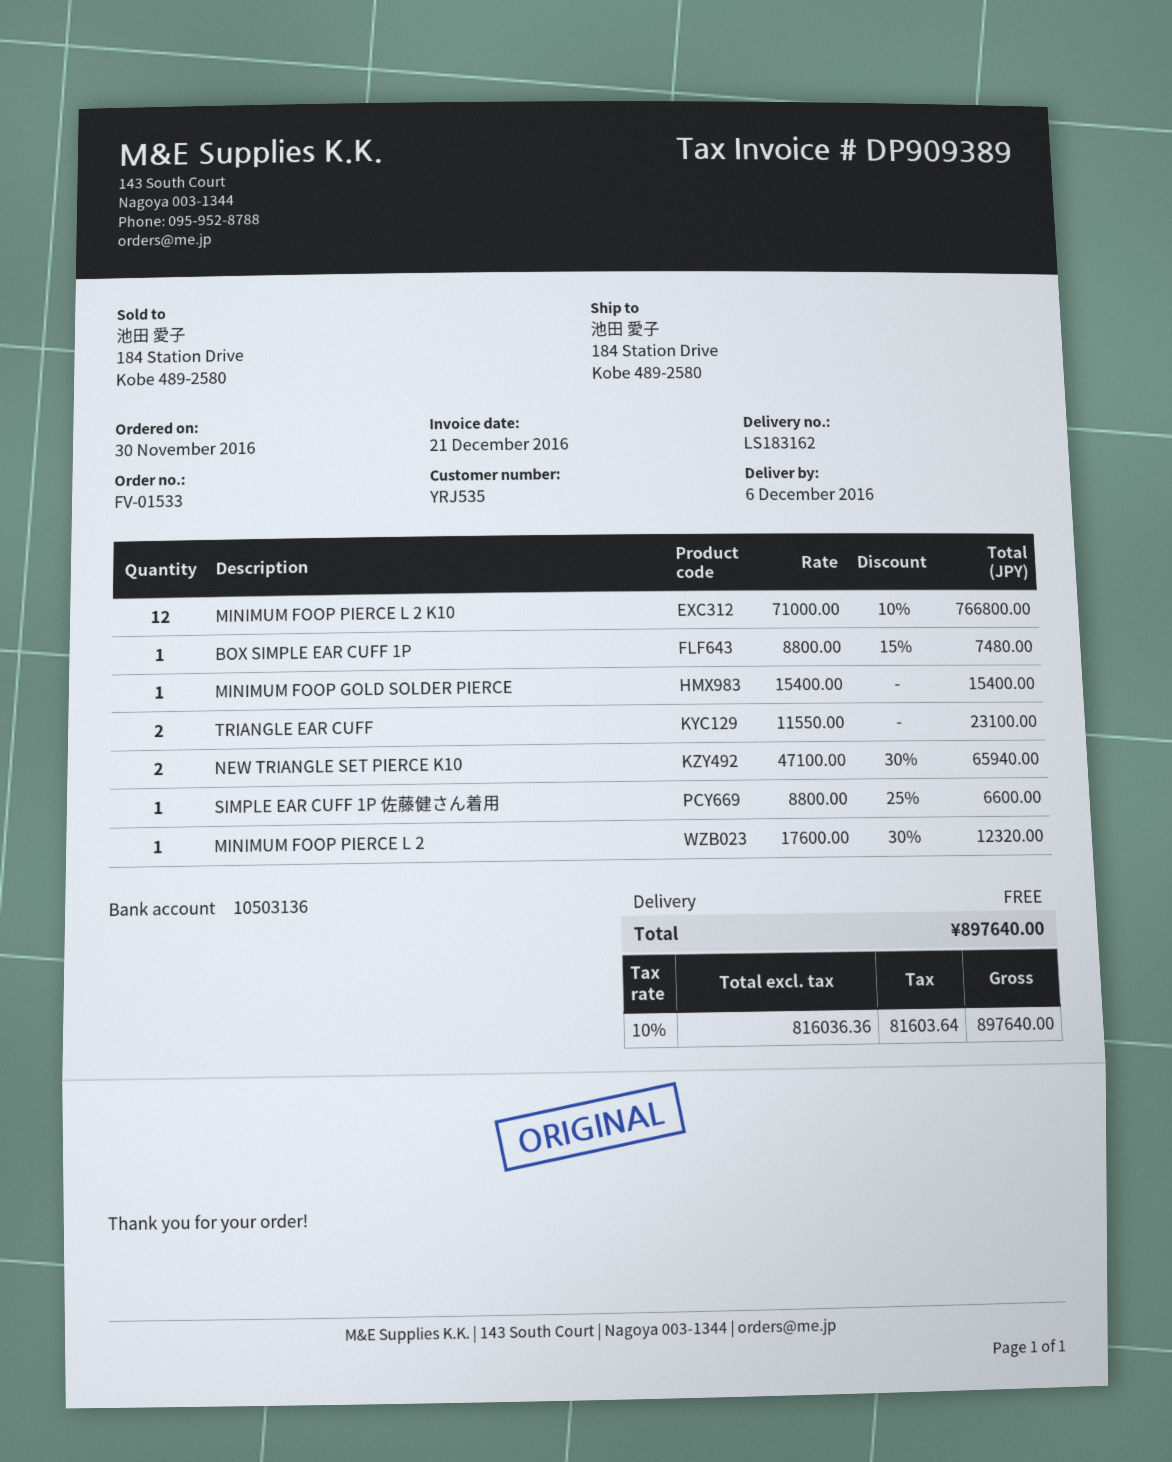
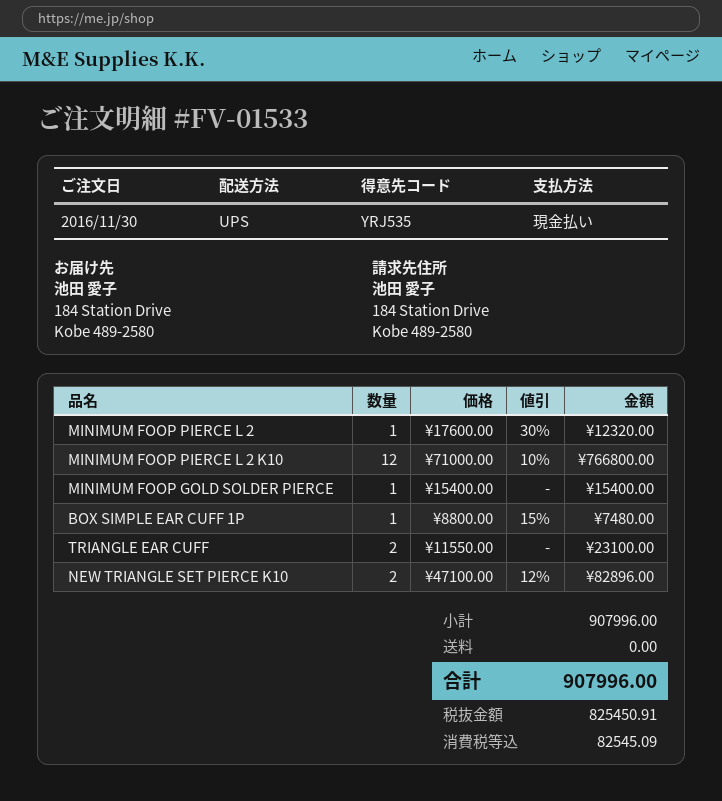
NEW TRIANGLE SET PIERCE K10: 2 x 47100.00 - 30% = 65940.00 -> 2 x 47100.00 - 12% = 82896.00
SIMPLE EAR CUFF 1P 佐藤健さん着用: 1 x 8800.00 - 25% = 6600.00 -> none
net: 816036.36 -> 825450.91
tax: 81603.64 -> 82545.09
total: 897640.00 -> 907996.00

